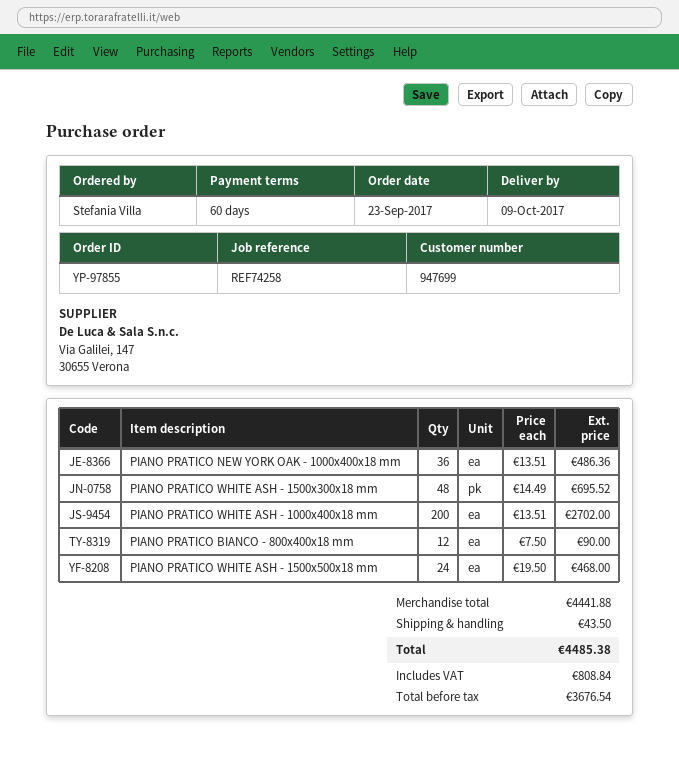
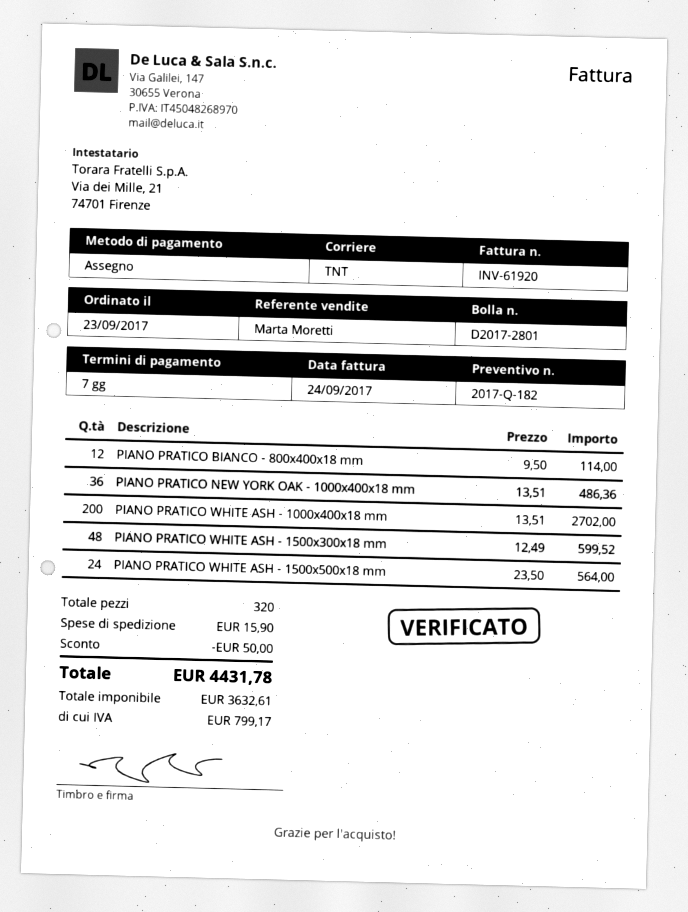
payment terms: 60 days -> 7 days
PIANO PRATICO WHITE ASH - 1500x300x18 mm: 48 x 14.49 = 695.52 -> 48 x 12.49 = 599.52
PIANO PRATICO BIANCO - 800x400x18 mm: 12 x 7.50 = 90.00 -> 12 x 9.50 = 114.00
PIANO PRATICO WHITE ASH - 1500x500x18 mm: 24 x 19.50 = 468.00 -> 24 x 23.50 = 564.00
discount: none -> 50.00
shipping: 43.50 -> 15.90
net: 3676.54 -> 3632.61
tax: 808.84 -> 799.17
total: 4485.38 -> 4431.78

